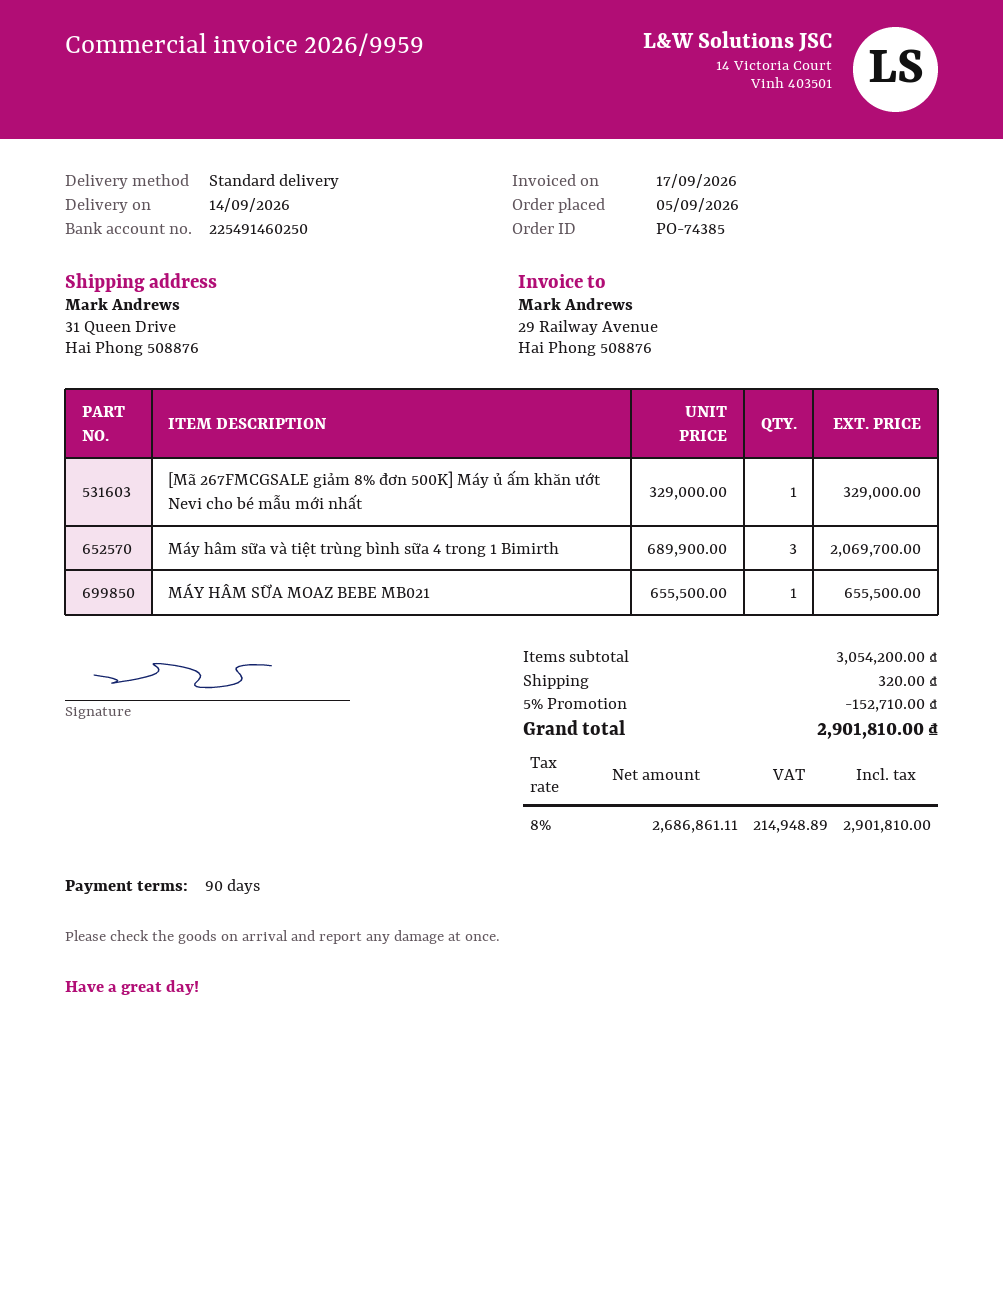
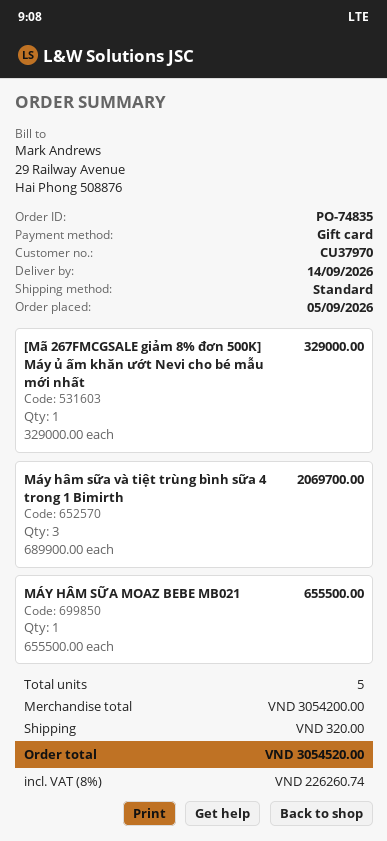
order number: PO-74385 -> PO-74835
discount: 5% = 152710.00 -> none
tax: 8% = 214948.89 -> 8% = 226260.74
total: 2901810.00 -> 3054520.00

